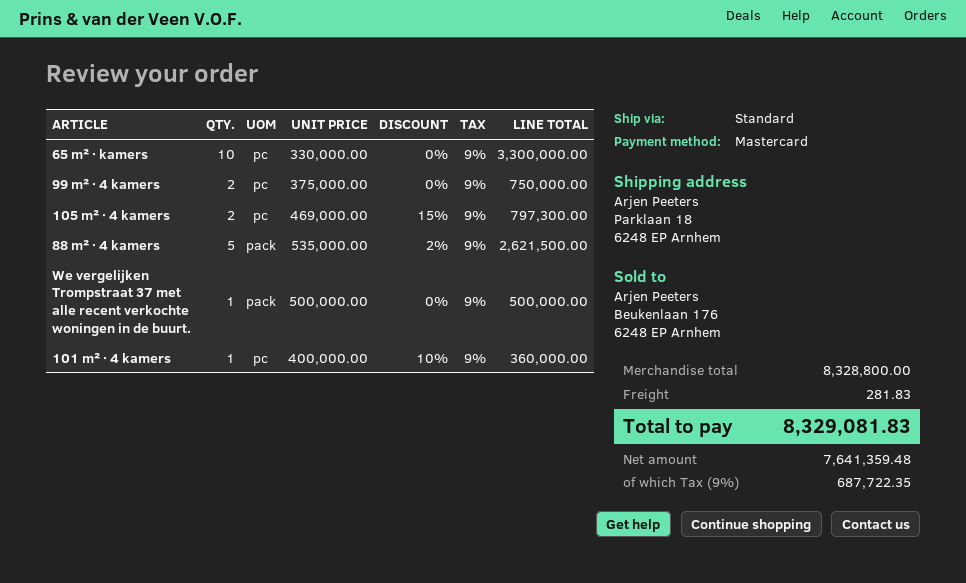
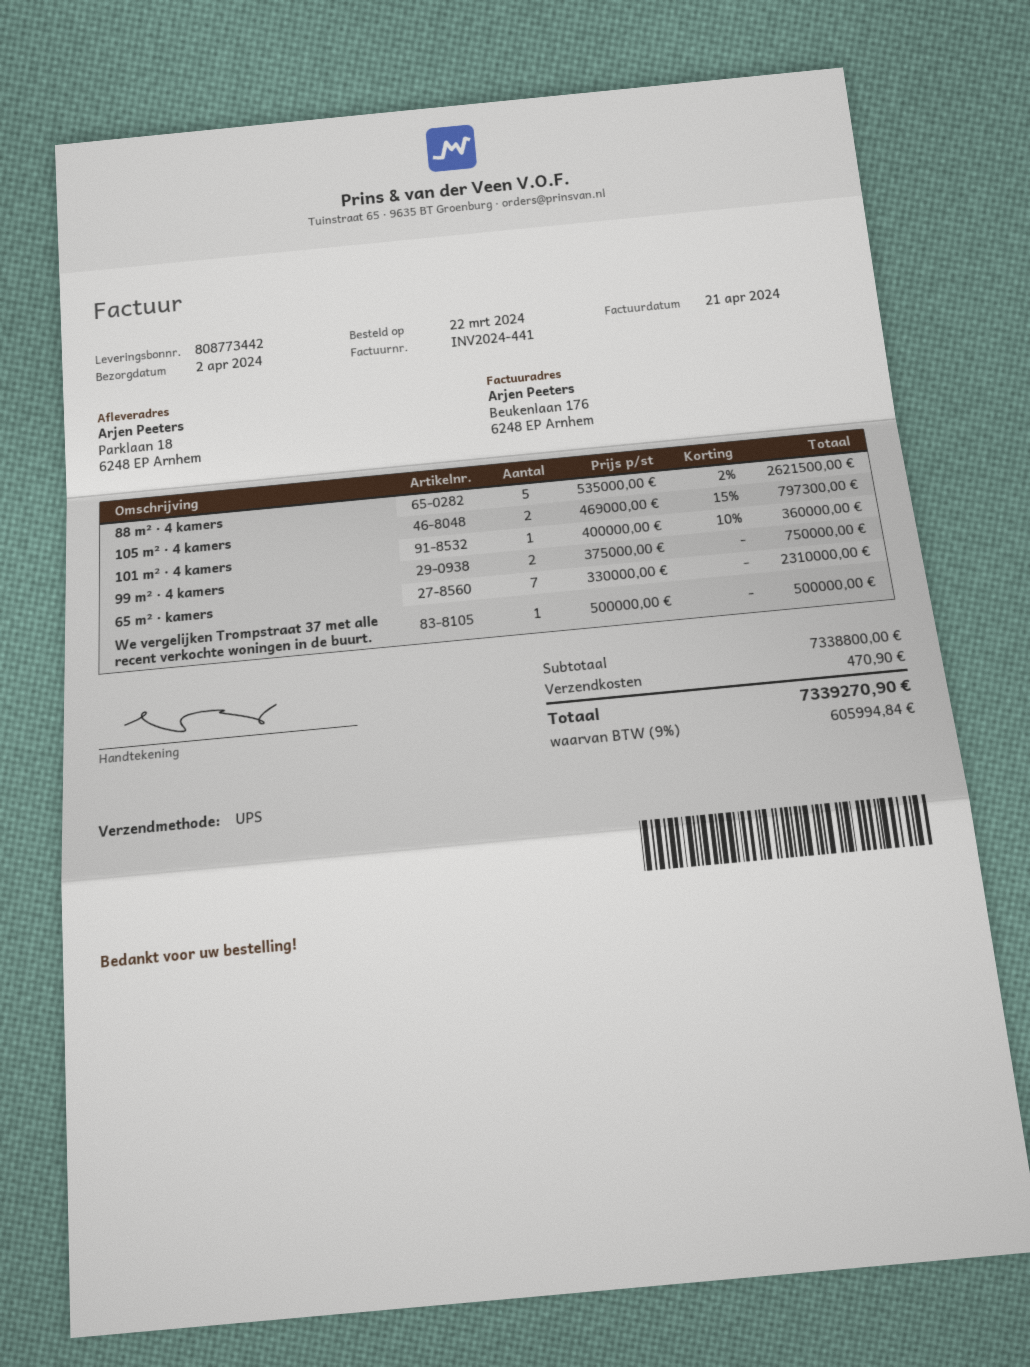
shipping method: standard -> UPS
65 m² · kamers: 10 x 330000.00 = 3300000.00 -> 7 x 330000.00 = 2310000.00
subtotal: 8328800.00 -> 7338800.00
shipping: 281.83 -> 470.90
tax: 9% = 687722.35 -> 9% = 605994.84
total: 8329081.83 -> 7339270.90

